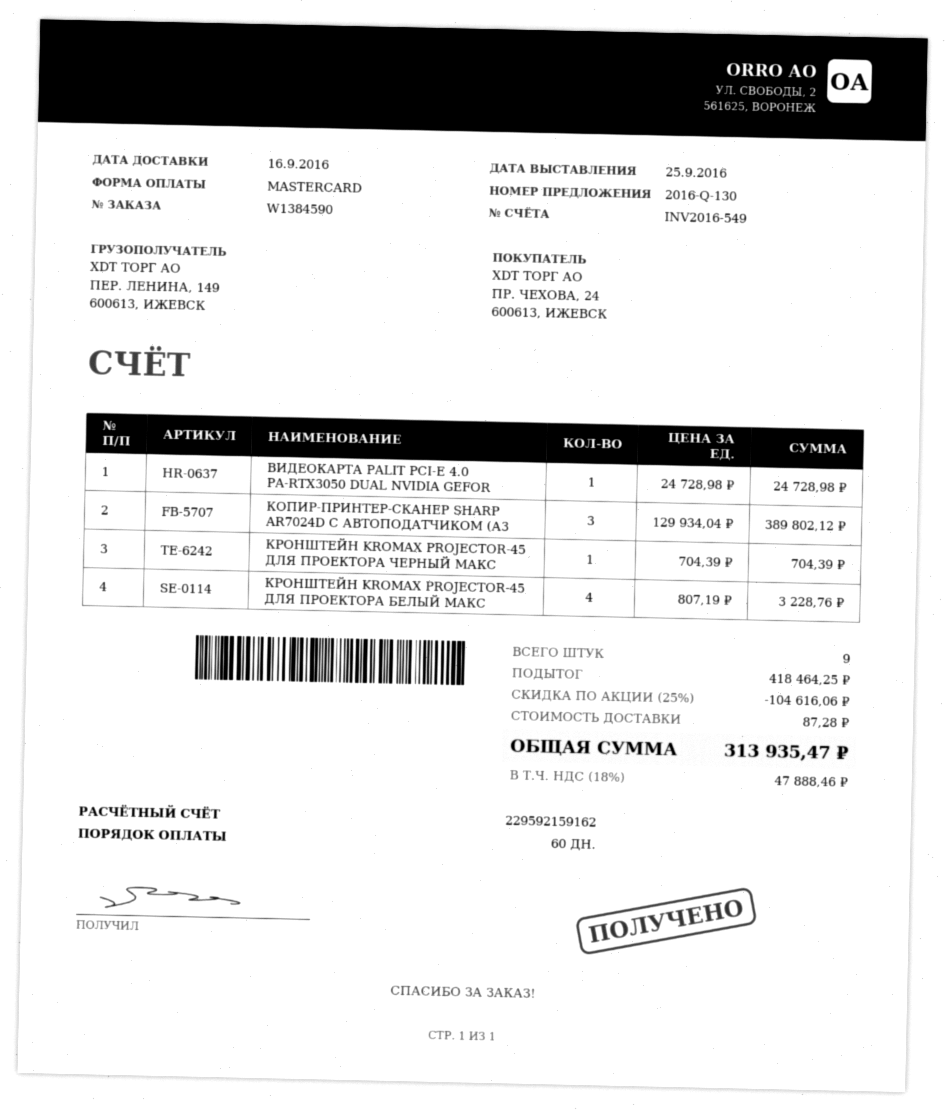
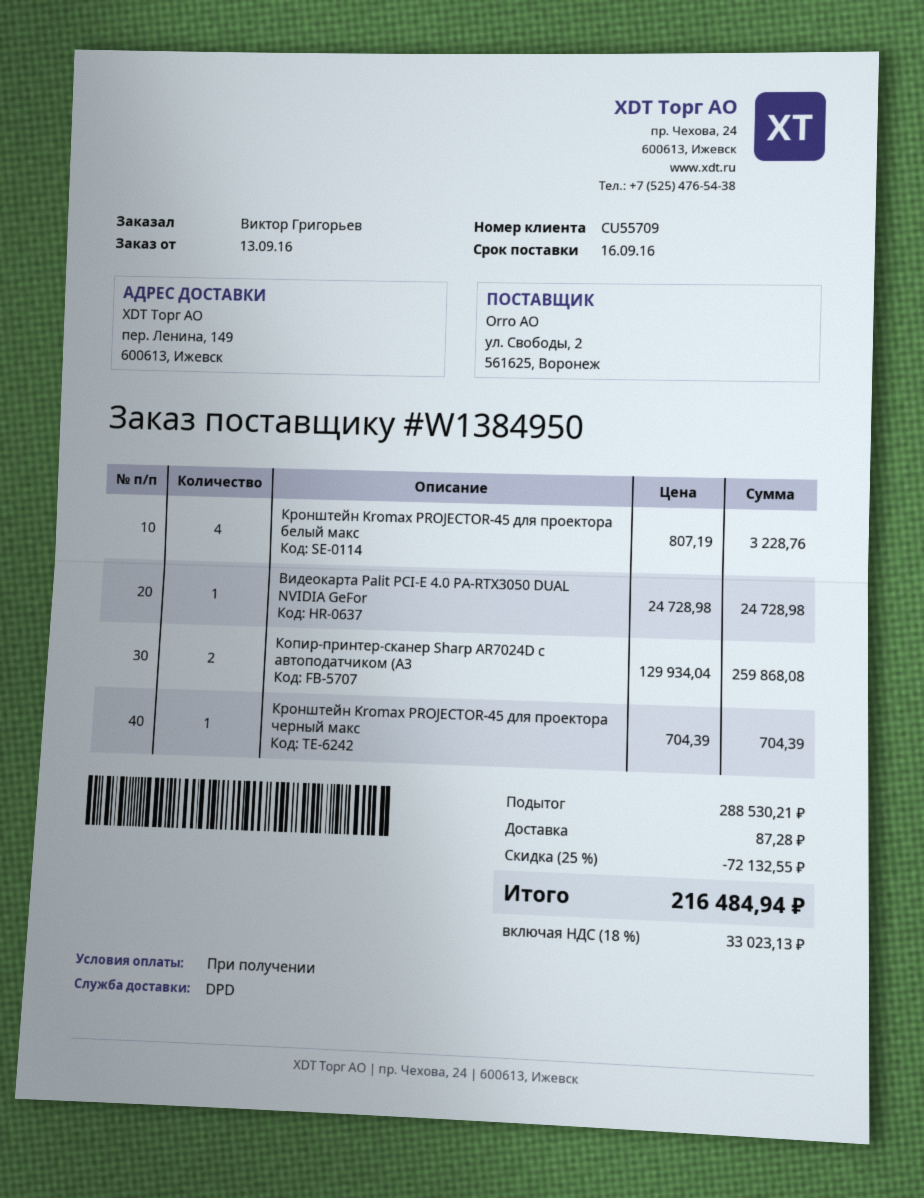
order number: W1384590 -> W1384950
payment terms: 60 days -> on receipt
КОПИР-ПРИНТЕР-СКАНЕР SHARP AR7024D С АВТОПОДАТЧИКОМ (А3: 3 x 129934.04 = 389802.12 -> 2 x 129934.04 = 259868.08
subtotal: 418464.25 -> 288530.21
discount: 25% = 104616.06 -> 25% = 72132.55
tax: 18% = 47888.46 -> 18% = 33023.13
total: 313935.47 -> 216484.94

